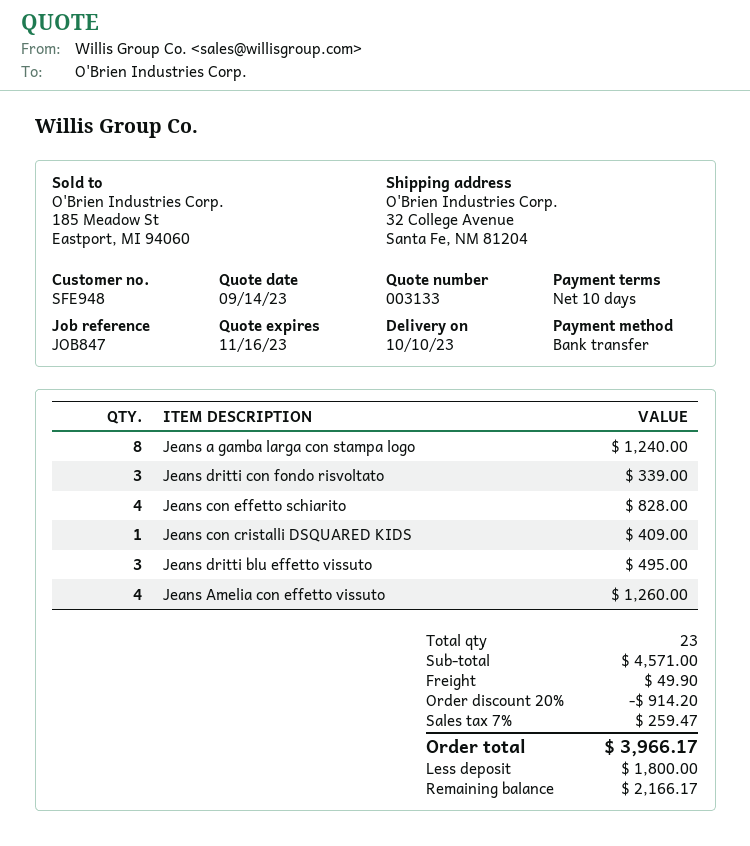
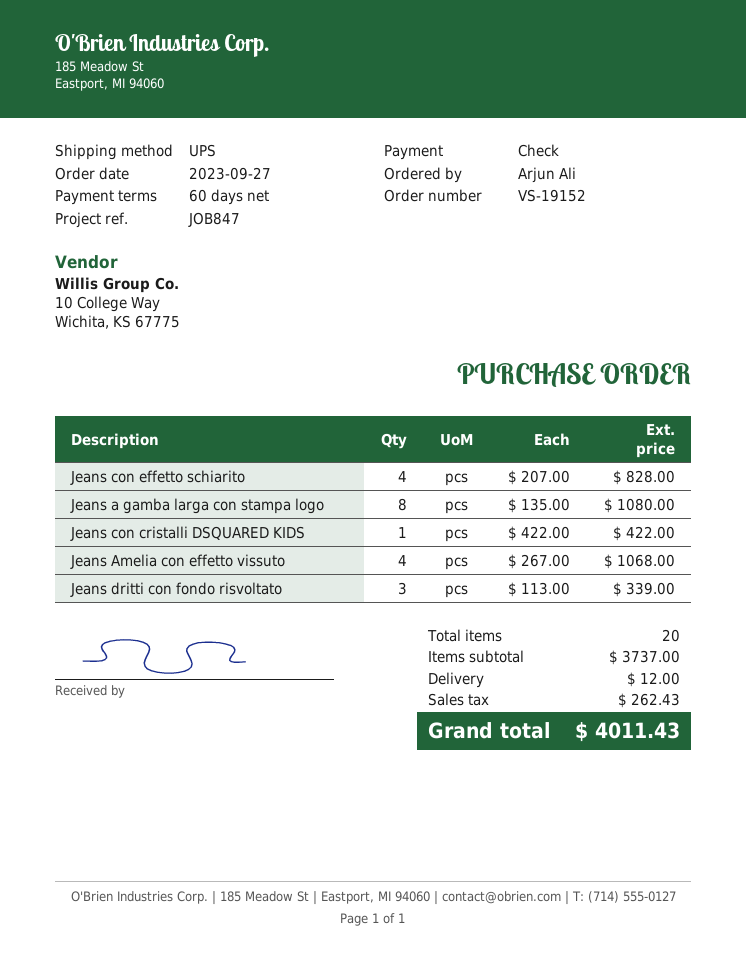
payment terms: 10 days -> 60 days
payment method: bank transfer -> cheque
Jeans a gamba larga con stampa logo: 8 for 1240.00 -> 8 for 1080.00
Jeans con cristalli DSQUARED KIDS: 1 for 409.00 -> 1 for 422.00
Jeans dritti blu effetto vissuto: 3 for 495.00 -> none
Jeans Amelia con effetto vissuto: 4 for 1260.00 -> 4 for 1068.00
total quantity: 23 -> 20
subtotal: 4571.00 -> 3737.00
discount: 20% = 914.20 -> none
shipping: 49.90 -> 12.00
tax: 259.47 -> 262.43
total: 3966.17 -> 4011.43

